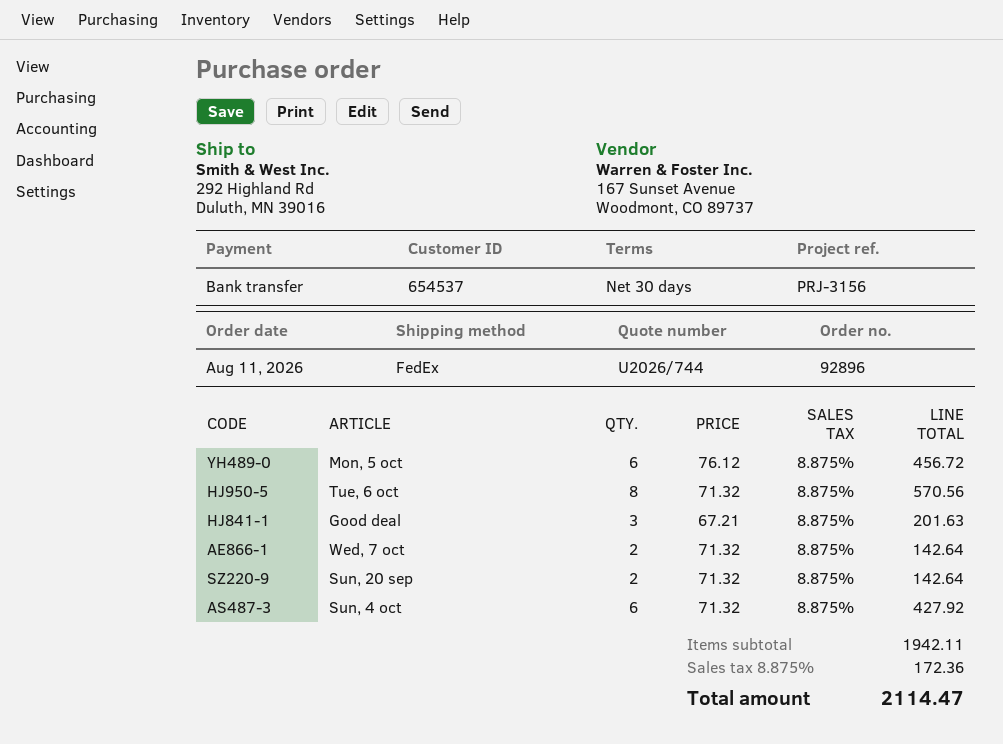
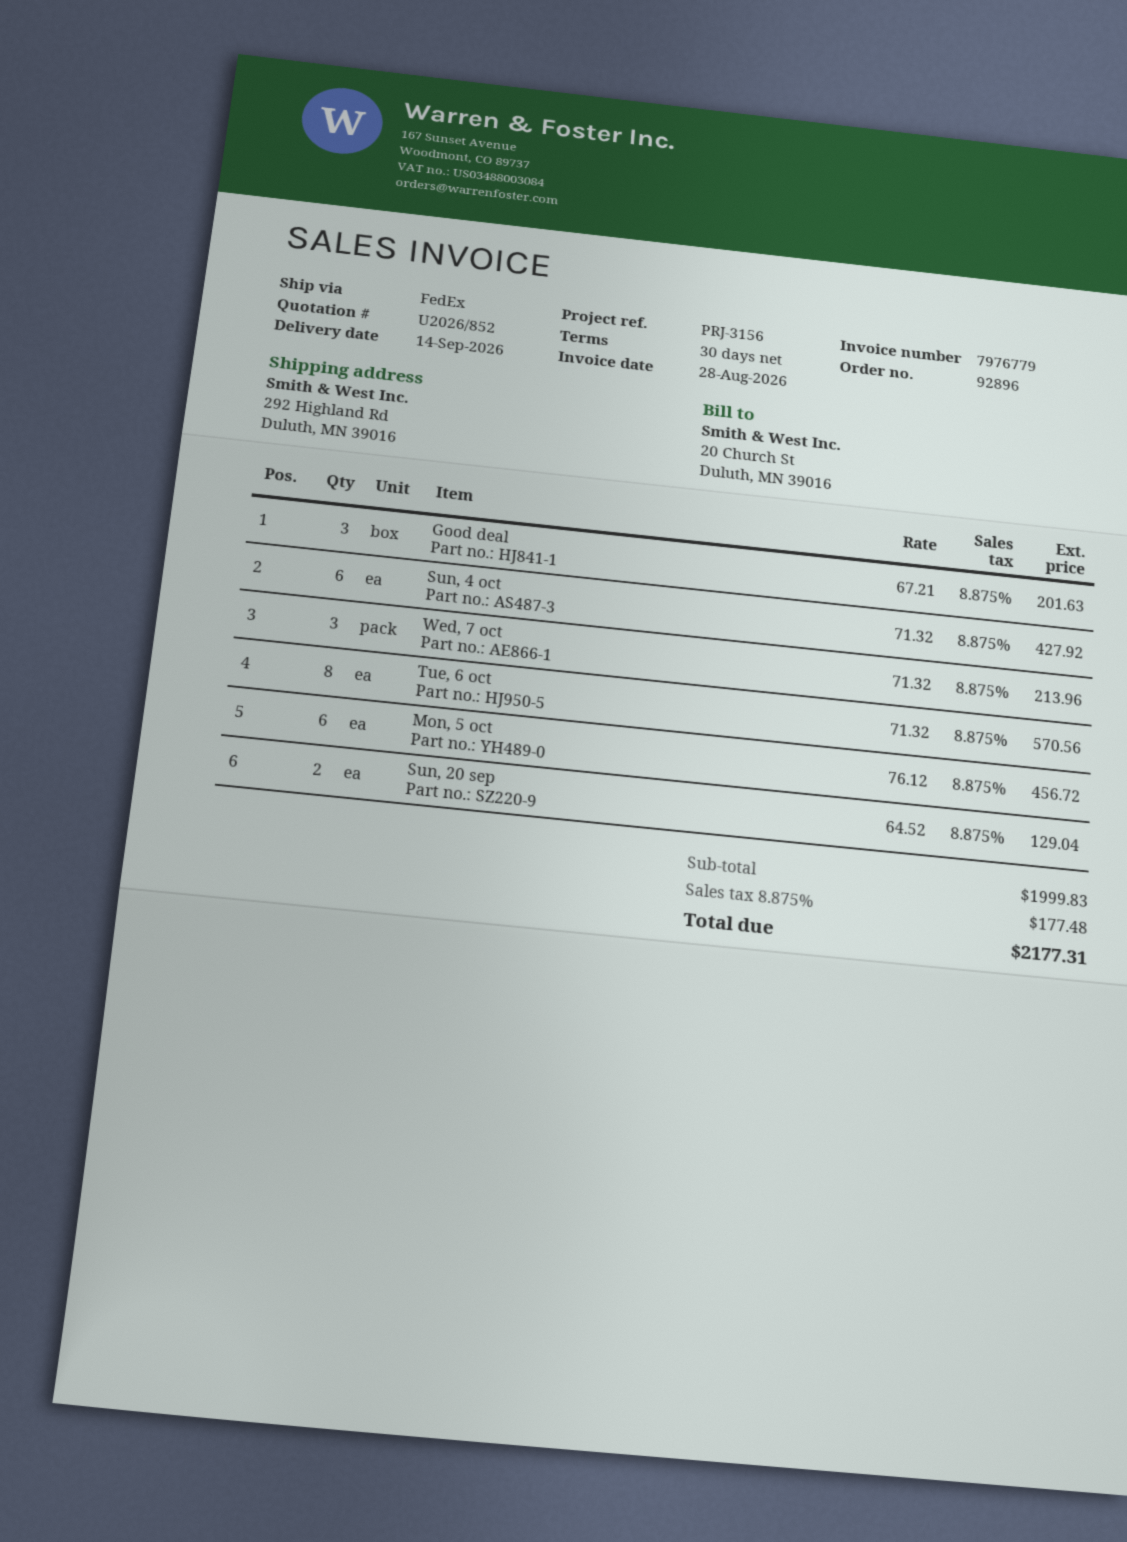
quote number: U2026/744 -> U2026/852
Wed, 7 oct: 2 x 71.32 = 142.64 -> 3 x 71.32 = 213.96
Sun, 20 sep: 2 x 71.32 = 142.64 -> 2 x 64.52 = 129.04
subtotal: 1942.11 -> 1999.83
tax: 8.875% = 172.36 -> 8.875% = 177.48
total: 2114.47 -> 2177.31

